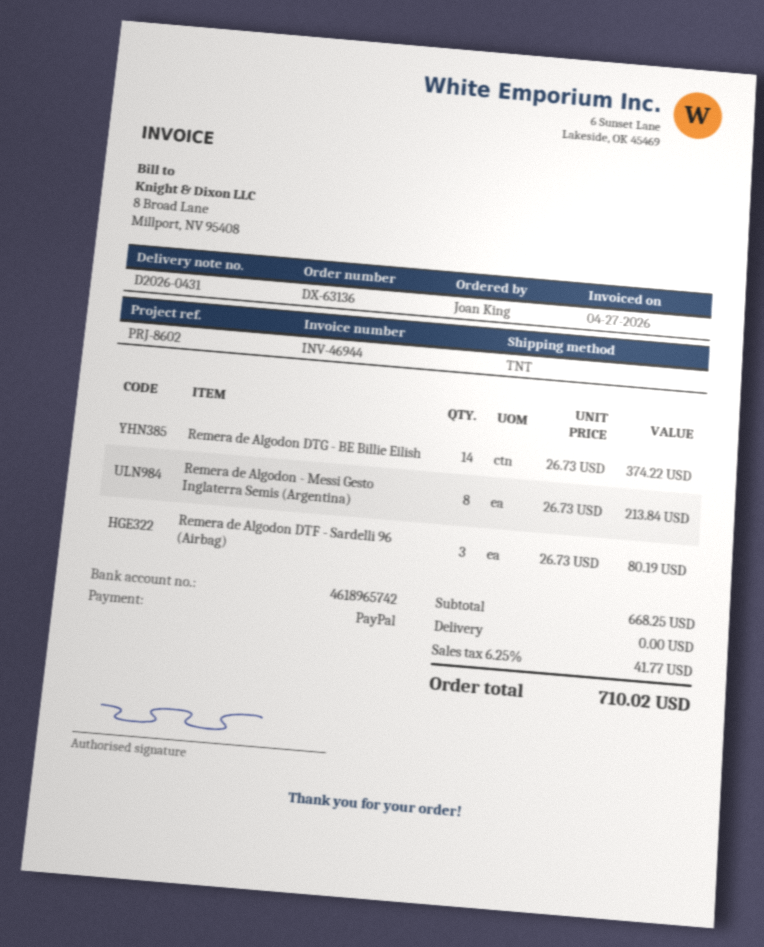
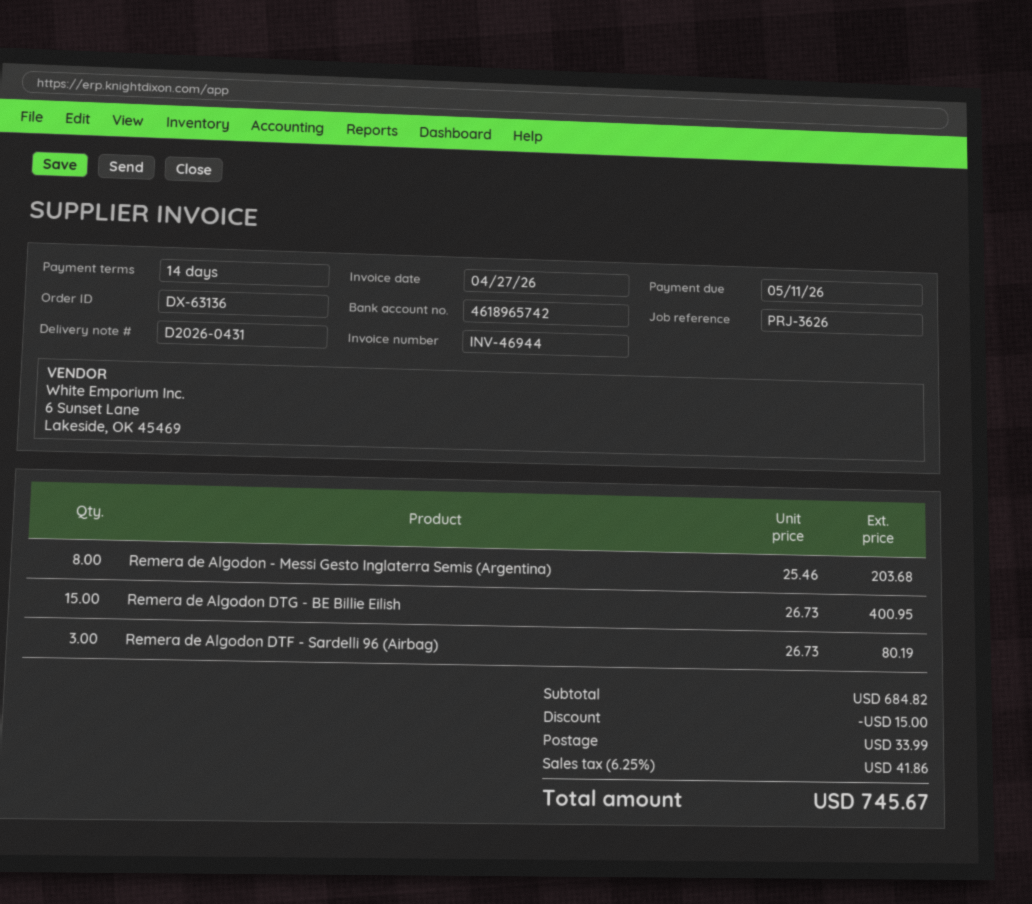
reference: PRJ-8602 -> PRJ-3626
Remera de Algodon DTG - BE Billie Eilish: 14 x 26.73 = 374.22 -> 15 x 26.73 = 400.95
Remera de Algodon - Messi Gesto Inglaterra Semis (Argentina): 8 x 26.73 = 213.84 -> 8 x 25.46 = 203.68
subtotal: 668.25 -> 684.82
discount: none -> 15.00
shipping: 0.00 -> 33.99
tax: 6.25% = 41.77 -> 6.25% = 41.86
total: 710.02 -> 745.67

